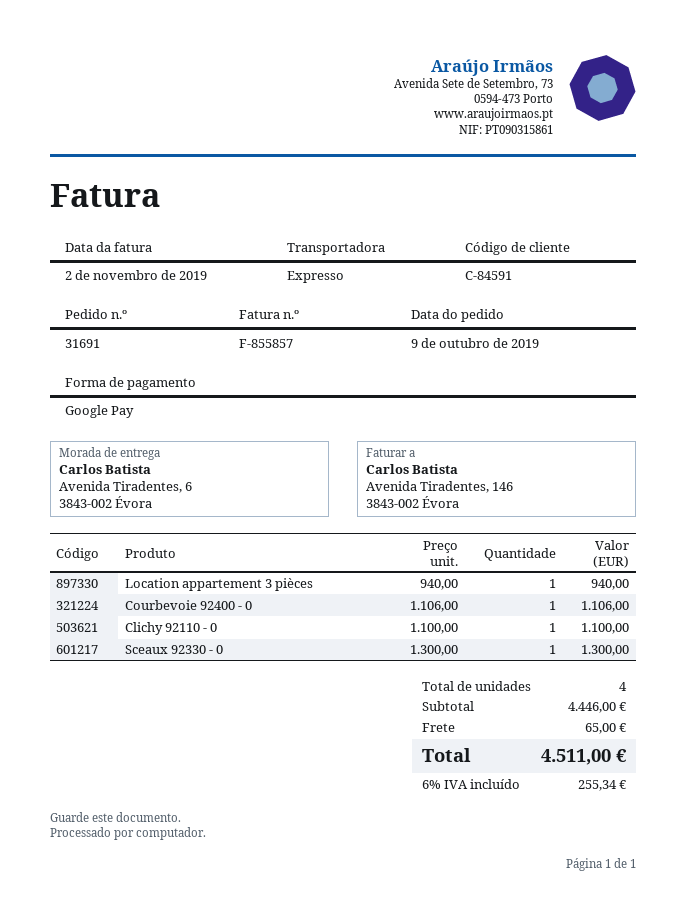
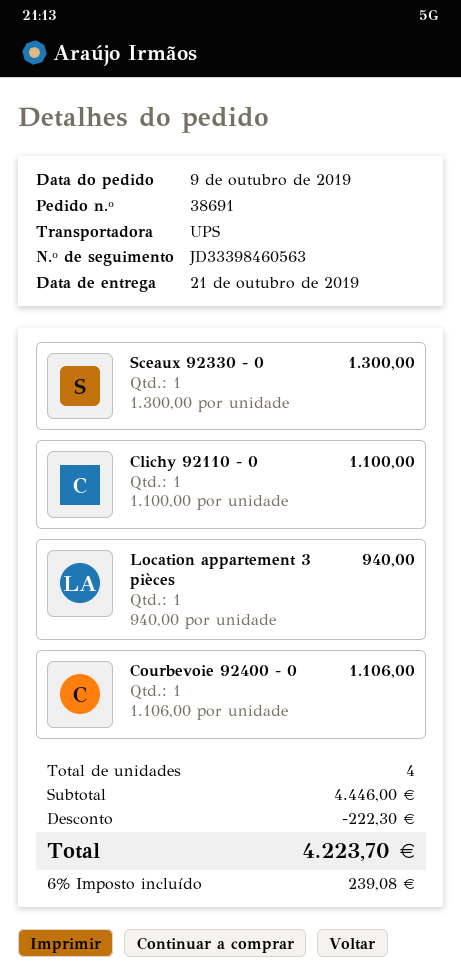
order number: 31691 -> 38691
shipping method: express -> UPS
discount: none -> 222.30
shipping: 65.00 -> none
tax: 6% = 255.34 -> 6% = 239.08
total: 4511.00 -> 4223.70

